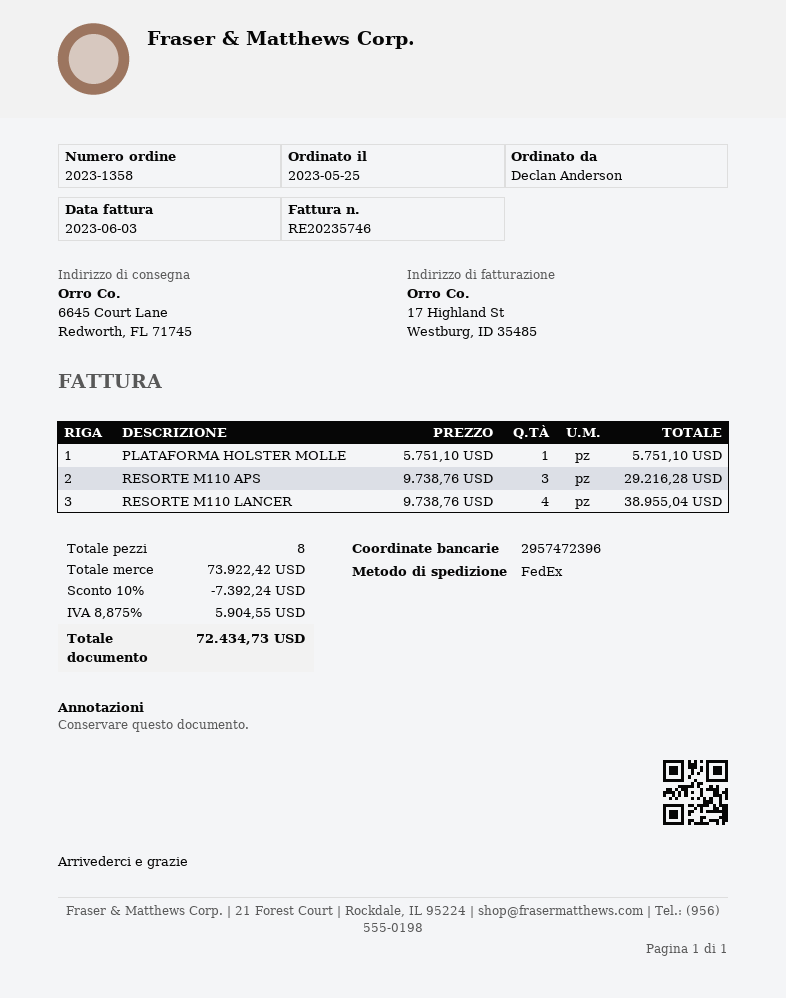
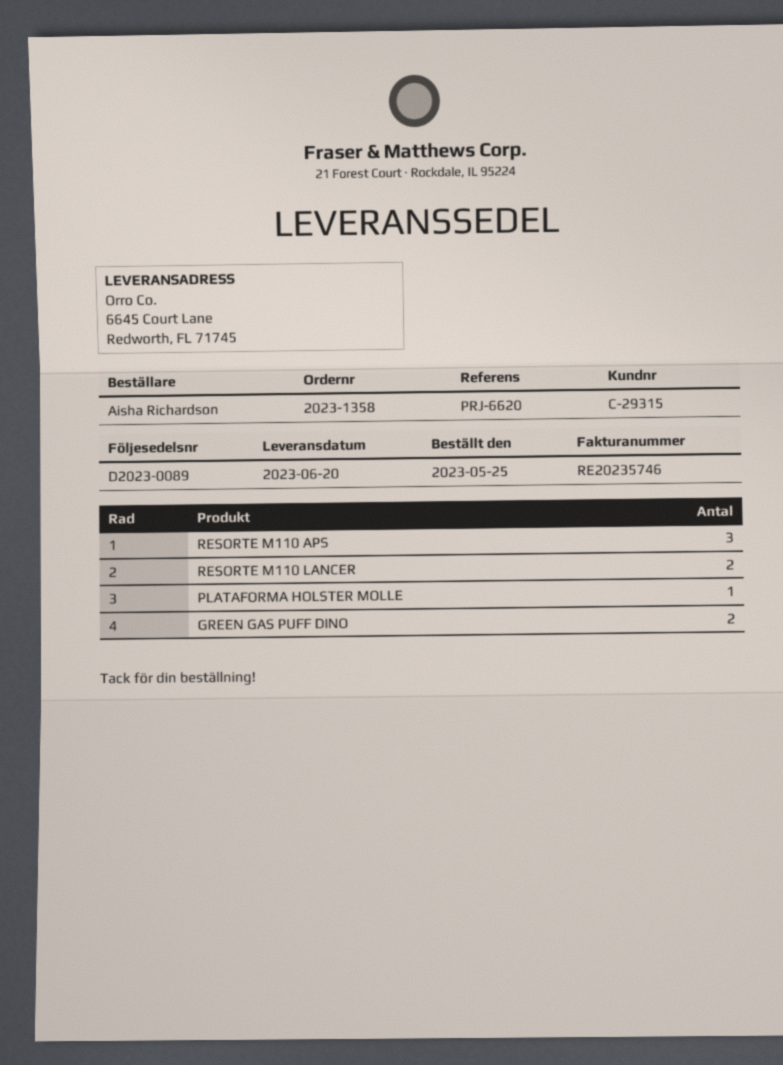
ordered by: Declan Anderson -> Aisha Richardson
RESORTE M110 LANCER: 4 -> 2
GREEN GAS PUFF DINO: none -> 2

